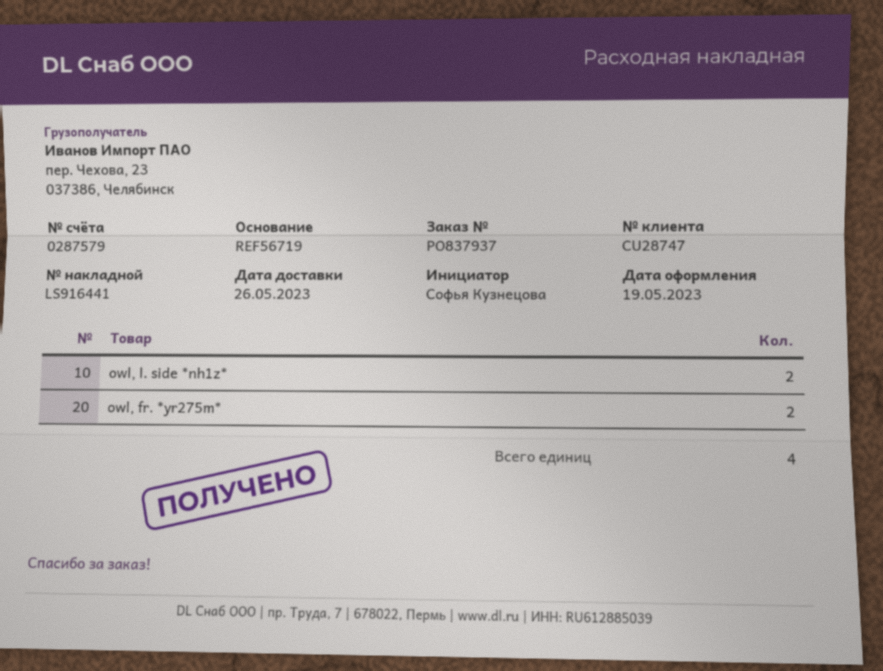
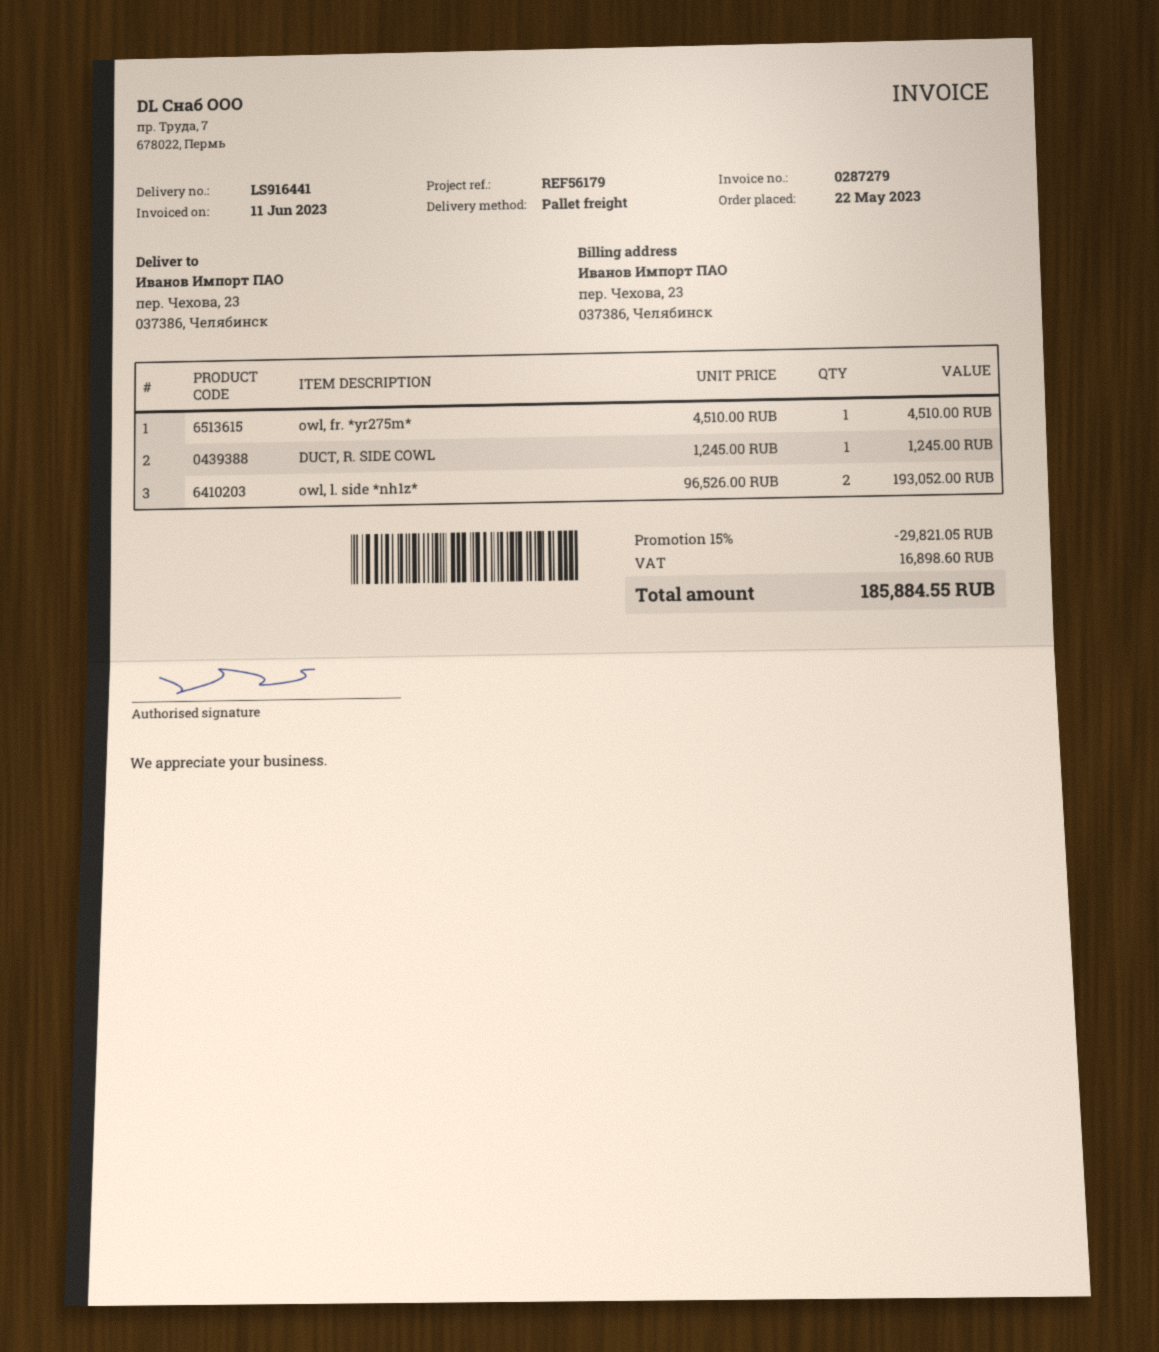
order date: 2023-05-19 -> 2023-05-22
invoice number: 0287579 -> 0287279
reference: REF56719 -> REF56179
owl, fr. *yr275m*: 2 -> 1
DUCT, R. SIDE COWL: none -> 1

